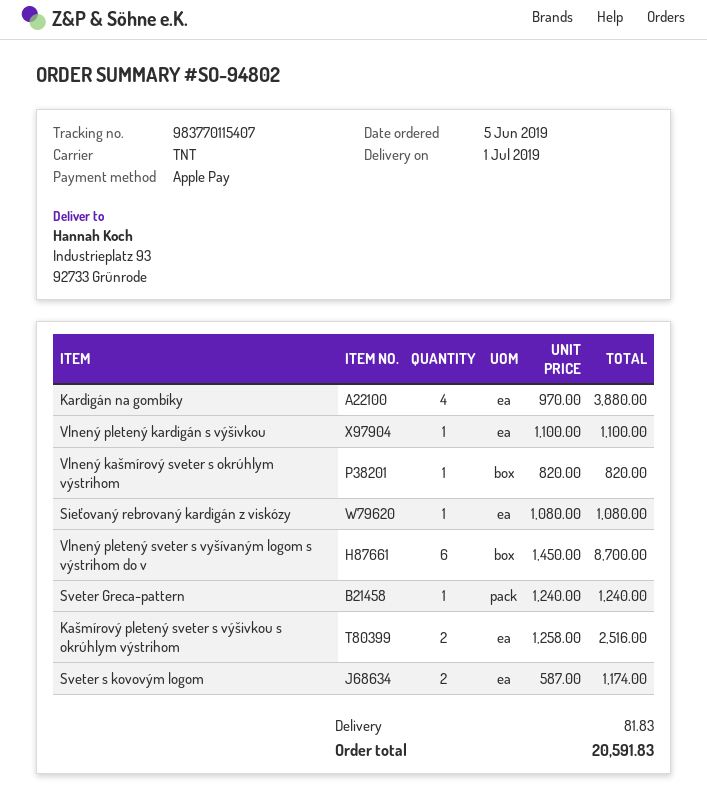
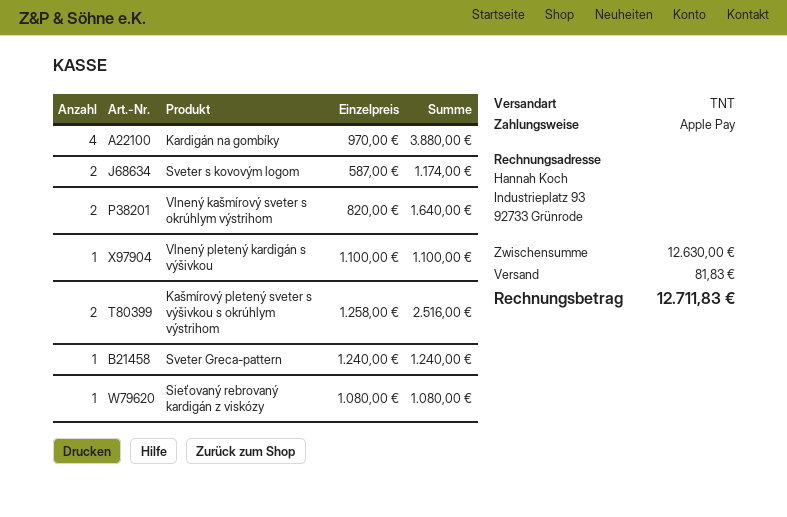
Vlnený kašmírový sveter s okrúhlym výstrihom: 1 x 820.00 = 820.00 -> 2 x 820.00 = 1640.00
Vlnený pletený sveter s vyšívaným logom s výstrihom do v: 6 x 1450.00 = 8700.00 -> none
total: 20591.83 -> 12711.83

